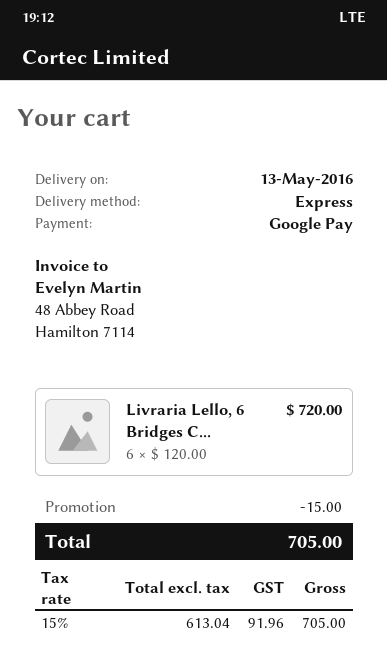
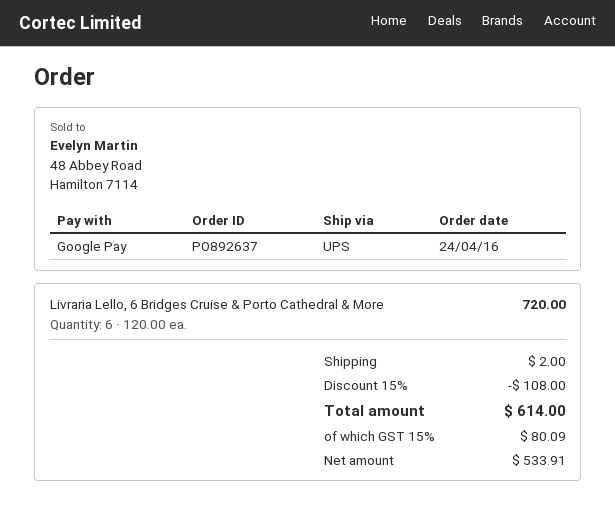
shipping method: express -> UPS
discount: 15.00 -> 108.00
shipping: none -> 2.00
net: 613.04 -> 533.91
tax: 15% = 91.96 -> 15% = 80.09
total: 705.00 -> 614.00

